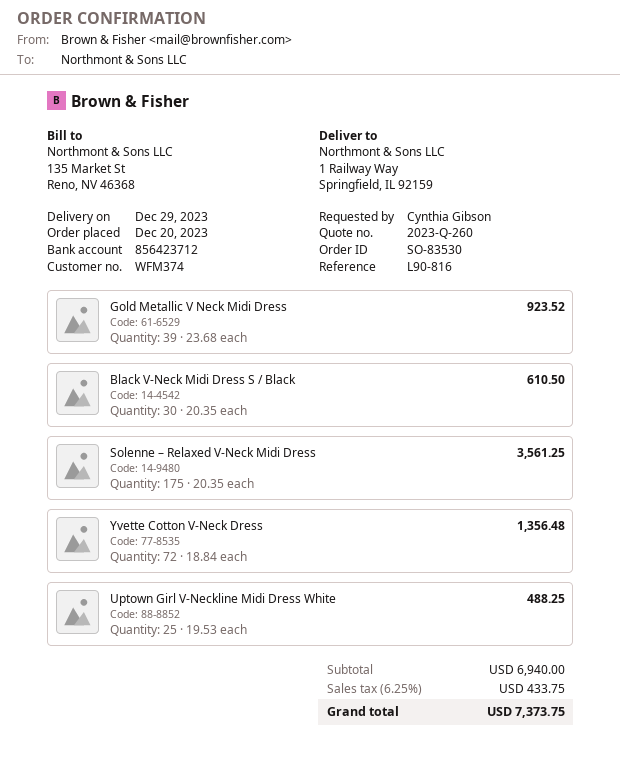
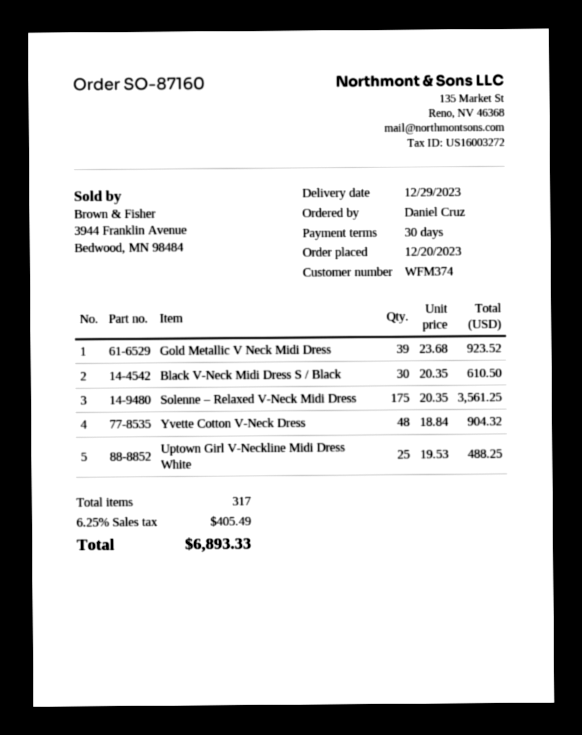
order number: SO-83530 -> SO-87160
ordered by: Cynthia Gibson -> Daniel Cruz
Yvette Cotton V-Neck Dress: 72 x 18.84 = 1356.48 -> 48 x 18.84 = 904.32
tax: 6.25% = 433.75 -> 6.25% = 405.49
total: 7373.75 -> 6893.33

